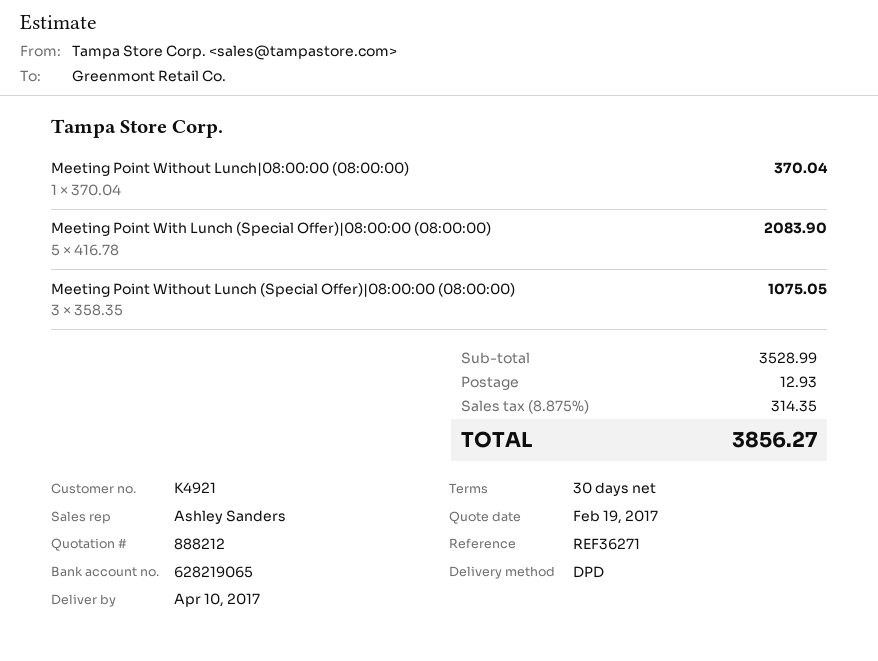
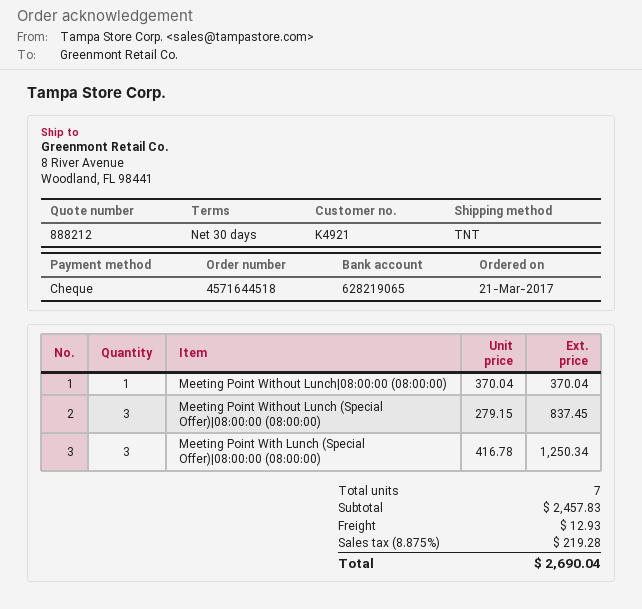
shipping method: DPD -> TNT
Meeting Point With Lunch (Special Offer)|08:00:00 (08:00:00): 5 x 416.78 = 2083.90 -> 3 x 416.78 = 1250.34
Meeting Point Without Lunch (Special Offer)|08:00:00 (08:00:00): 3 x 358.35 = 1075.05 -> 3 x 279.15 = 837.45
subtotal: 3528.99 -> 2457.83
tax: 8.875% = 314.35 -> 8.875% = 219.28
total: 3856.27 -> 2690.04

